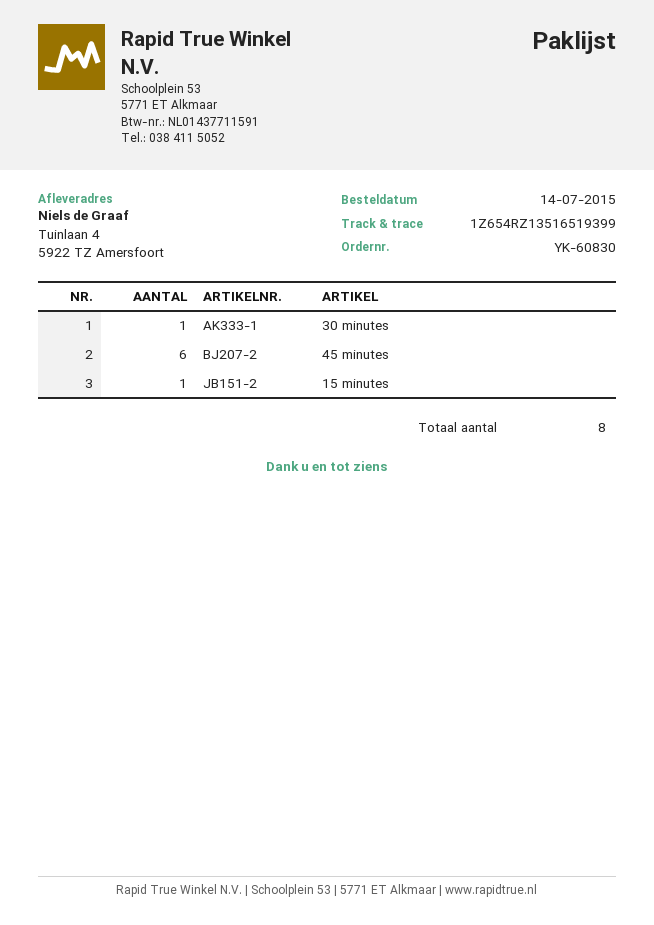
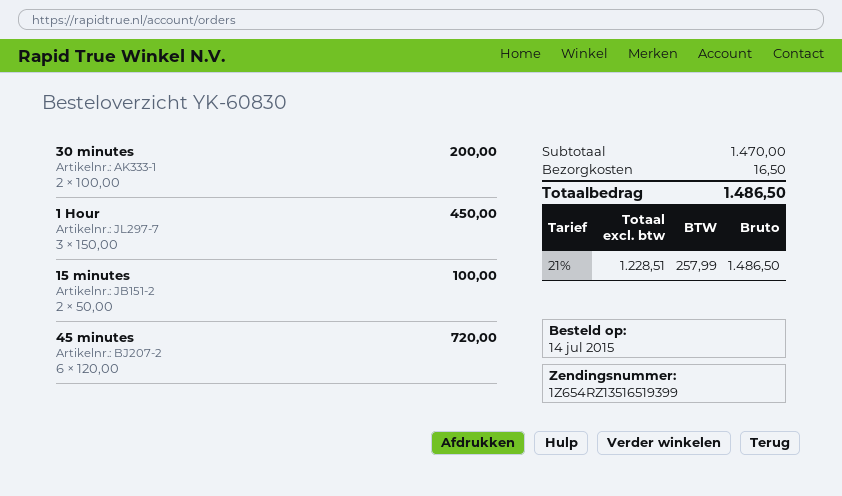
30 minutes: 1 -> 2
15 minutes: 1 -> 2
1 Hour: none -> 3

